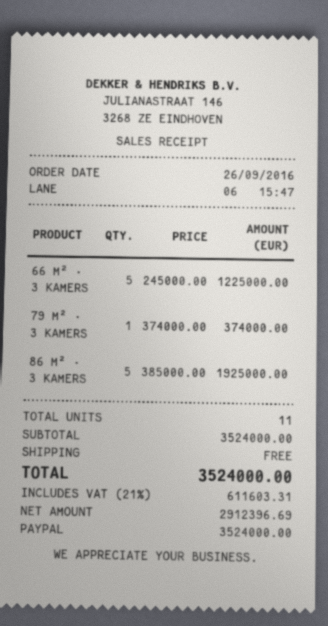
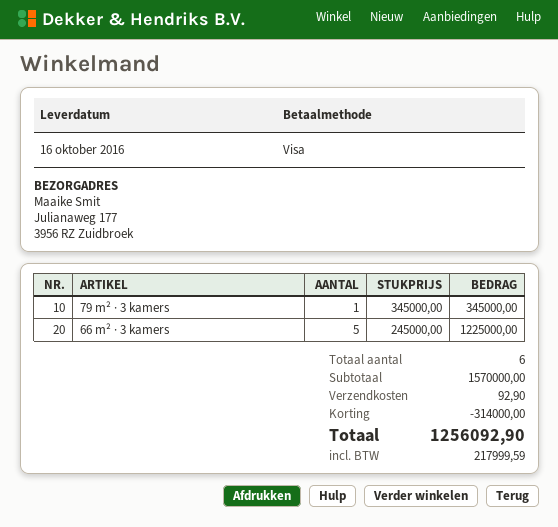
payment method: PayPal -> Visa
79 M² · 3 KAMERS: 1 x 374000.00 = 374000.00 -> 1 x 345000.00 = 345000.00
86 M² · 3 KAMERS: 5 x 385000.00 = 1925000.00 -> none
total quantity: 11 -> 6
subtotal: 3524000.00 -> 1570000.00
discount: none -> 314000.00
shipping: 0.00 -> 92.90
tax: 611603.31 -> 217999.59
total: 3524000.00 -> 1256092.90

